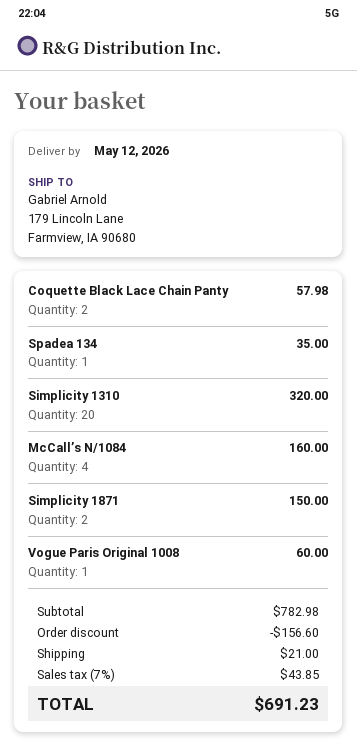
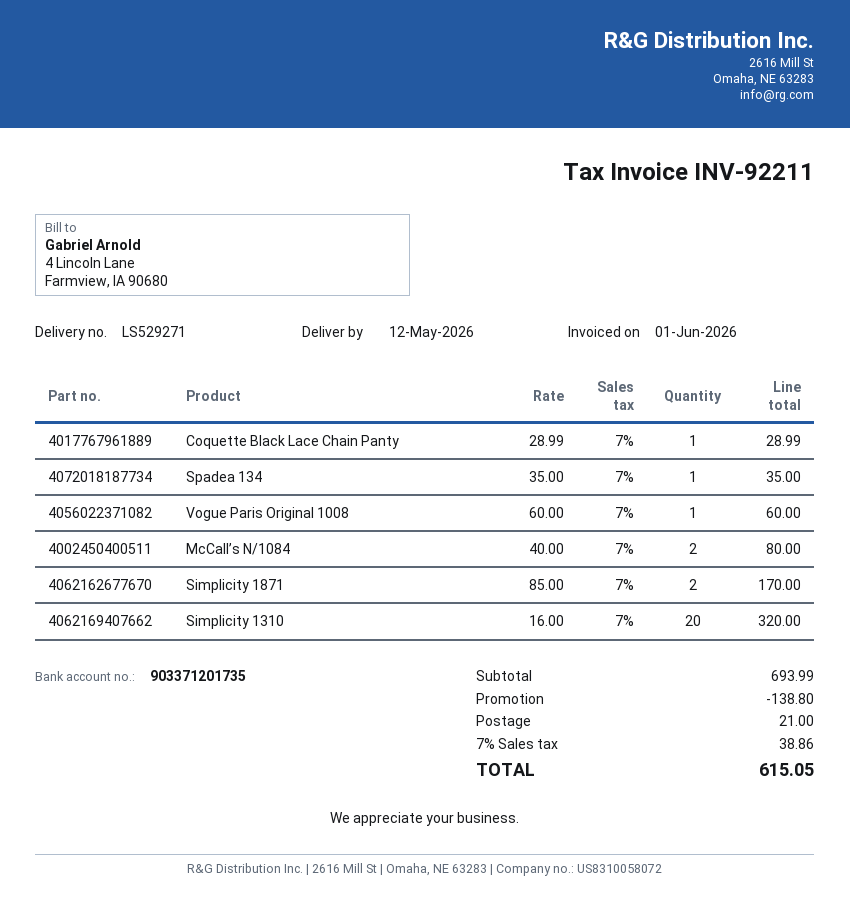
Coquette Black Lace Chain Panty: 2 for 57.98 -> 1 for 28.99
McCall’s N/1084: 4 for 160.00 -> 2 for 80.00
Simplicity 1871: 2 for 150.00 -> 2 for 170.00
subtotal: 782.98 -> 693.99
discount: 156.60 -> 138.80
tax: 7% = 43.85 -> 7% = 38.86
total: 691.23 -> 615.05

